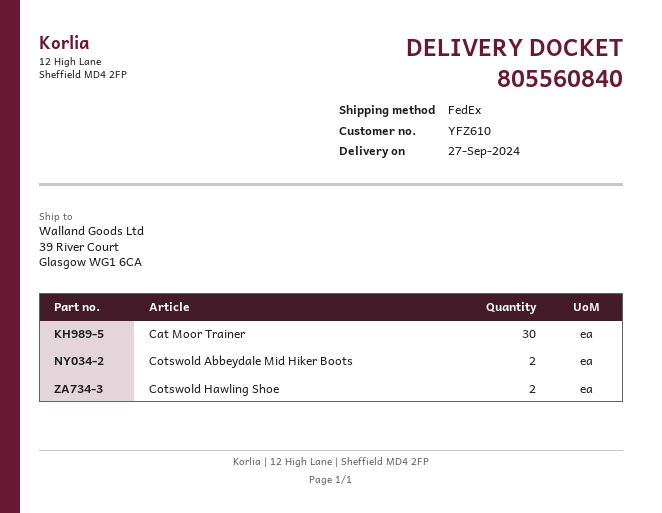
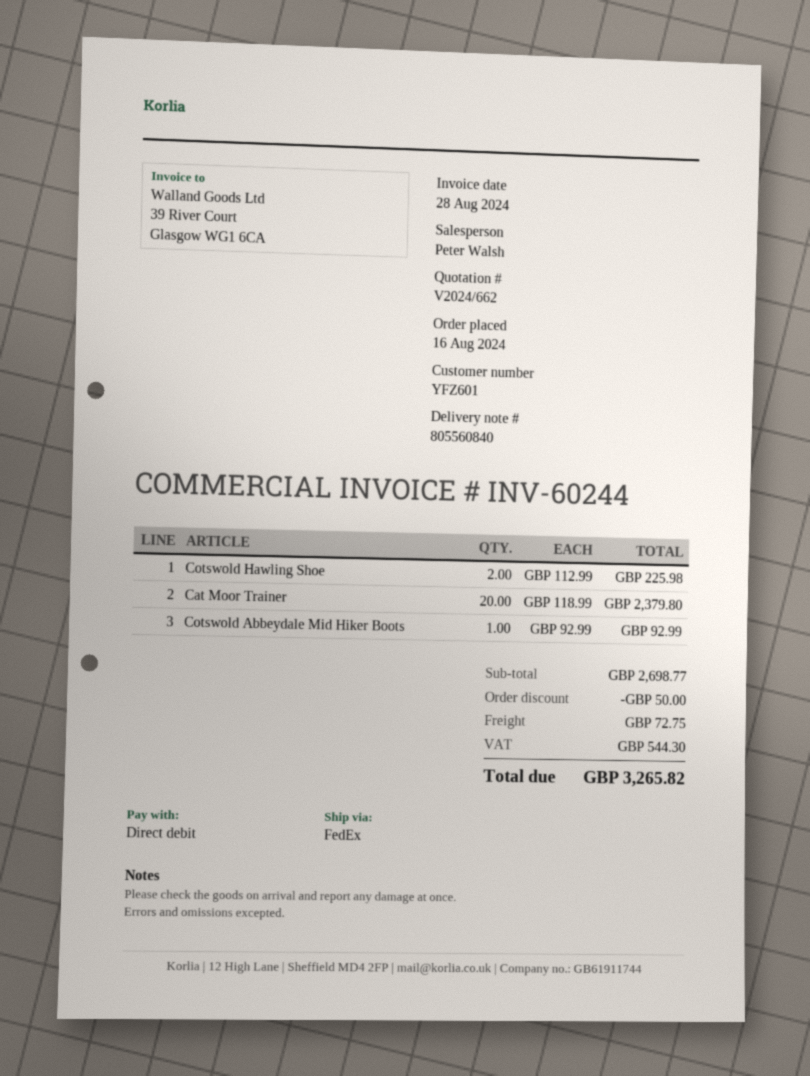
customer number: YFZ610 -> YFZ601
Cat Moor Trainer: 30 -> 20
Cotswold Abbeydale Mid Hiker Boots: 2 -> 1

